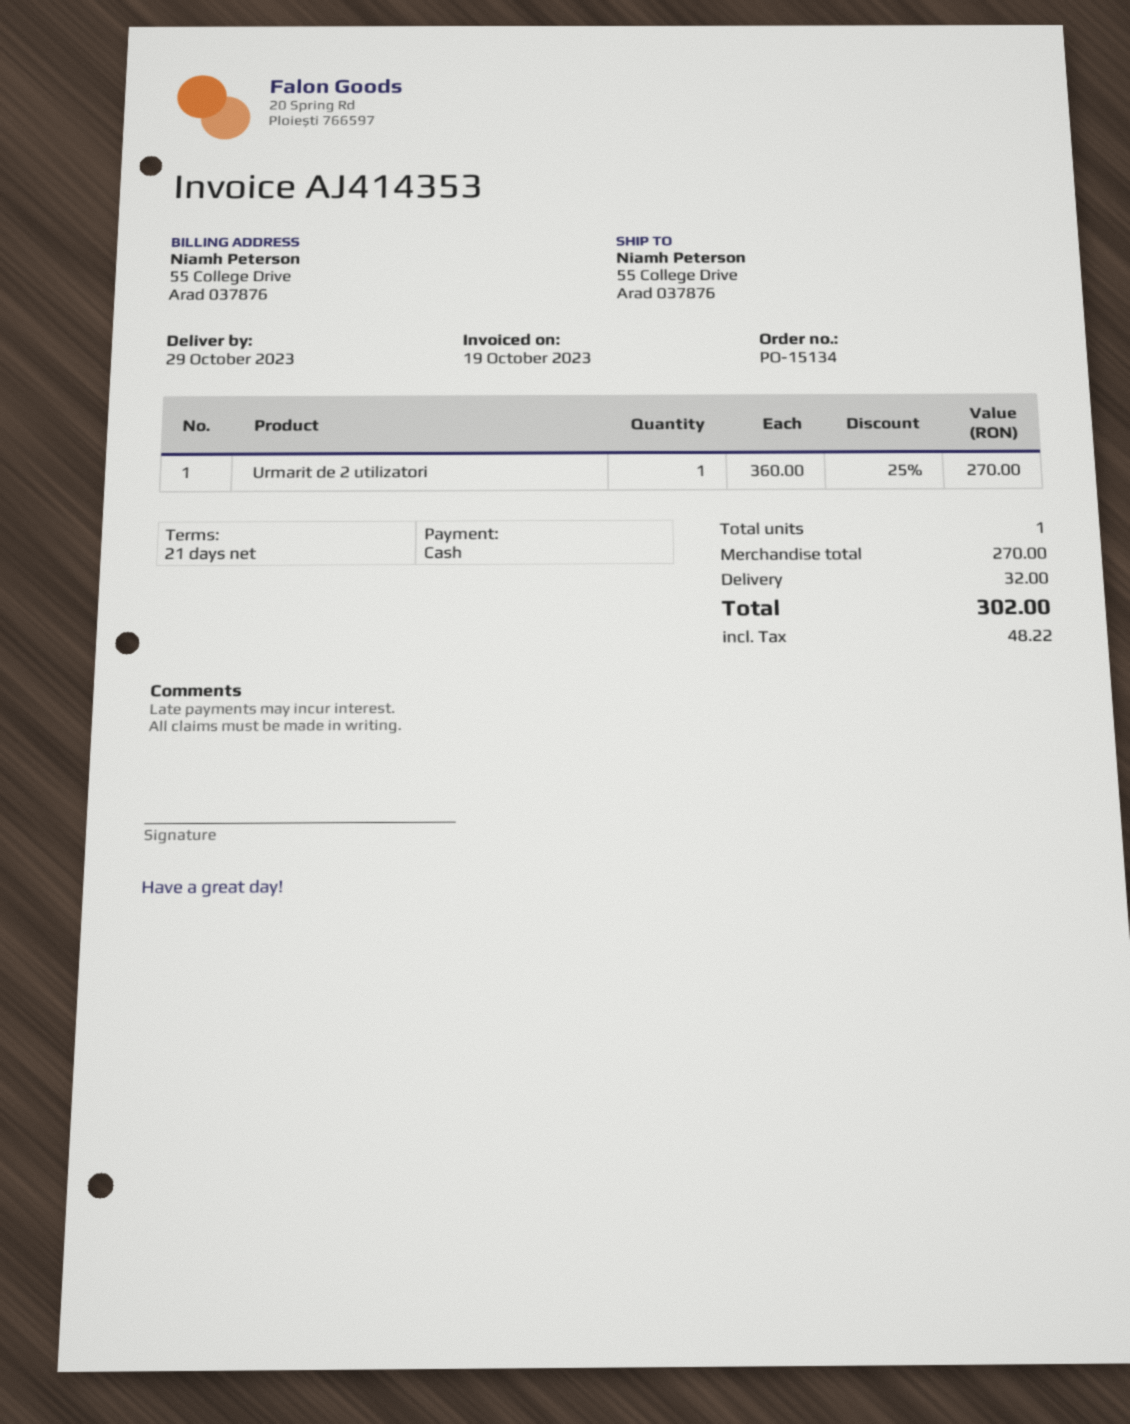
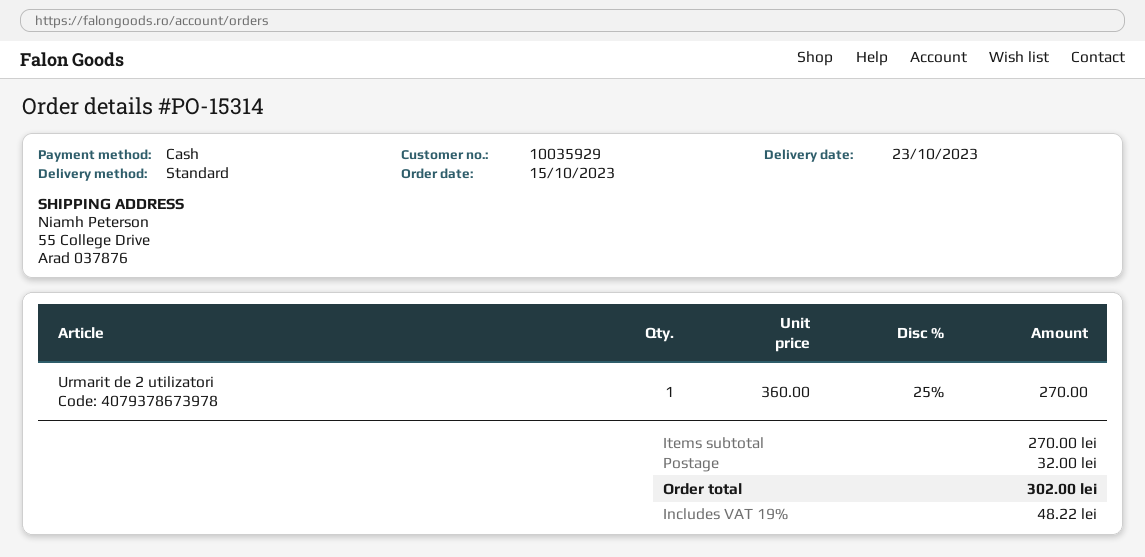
order number: PO-15134 -> PO-15314
delivery date: 2023-10-29 -> 2023-10-23

